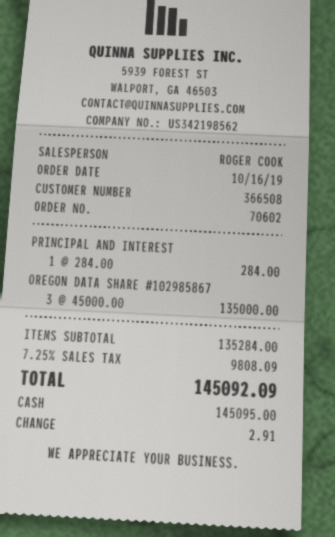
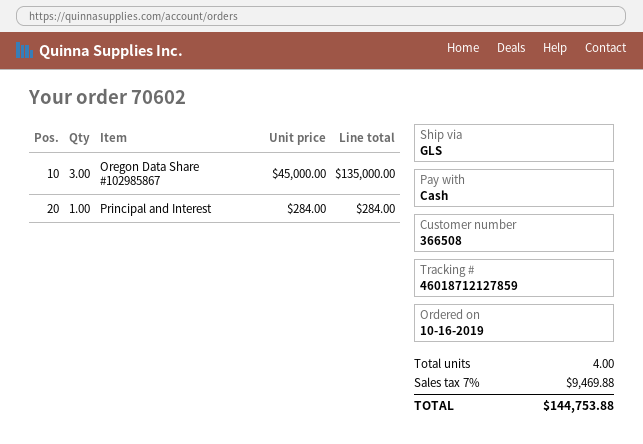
tax: 7.25% = 9808.09 -> 7% = 9469.88
total: 145092.09 -> 144753.88

